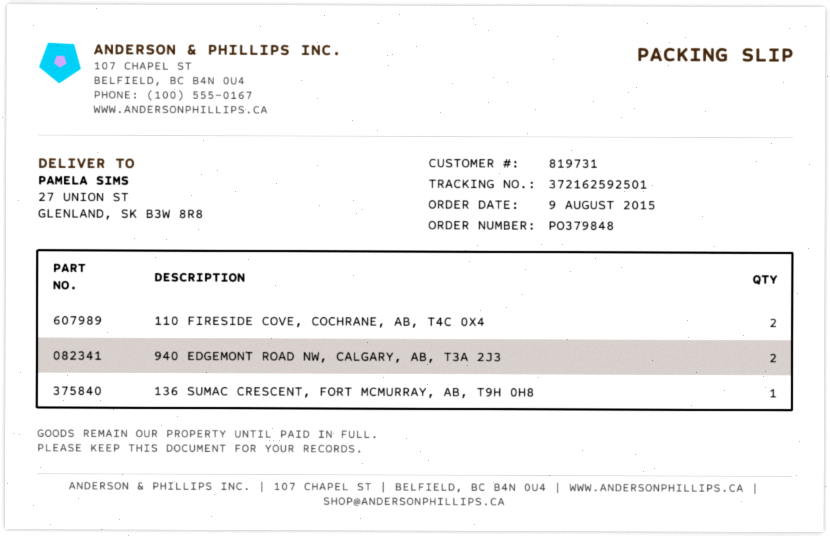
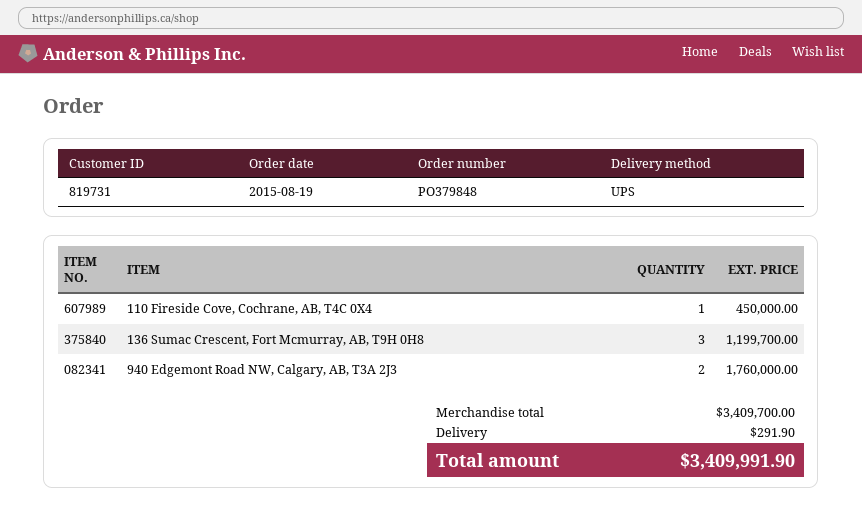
order date: 2015-08-09 -> 2015-08-19
110 FIRESIDE COVE, COCHRANE, AB, T4C 0X4: 2 -> 1
136 SUMAC CRESCENT, FORT MCMURRAY, AB, T9H 0H8: 1 -> 3

